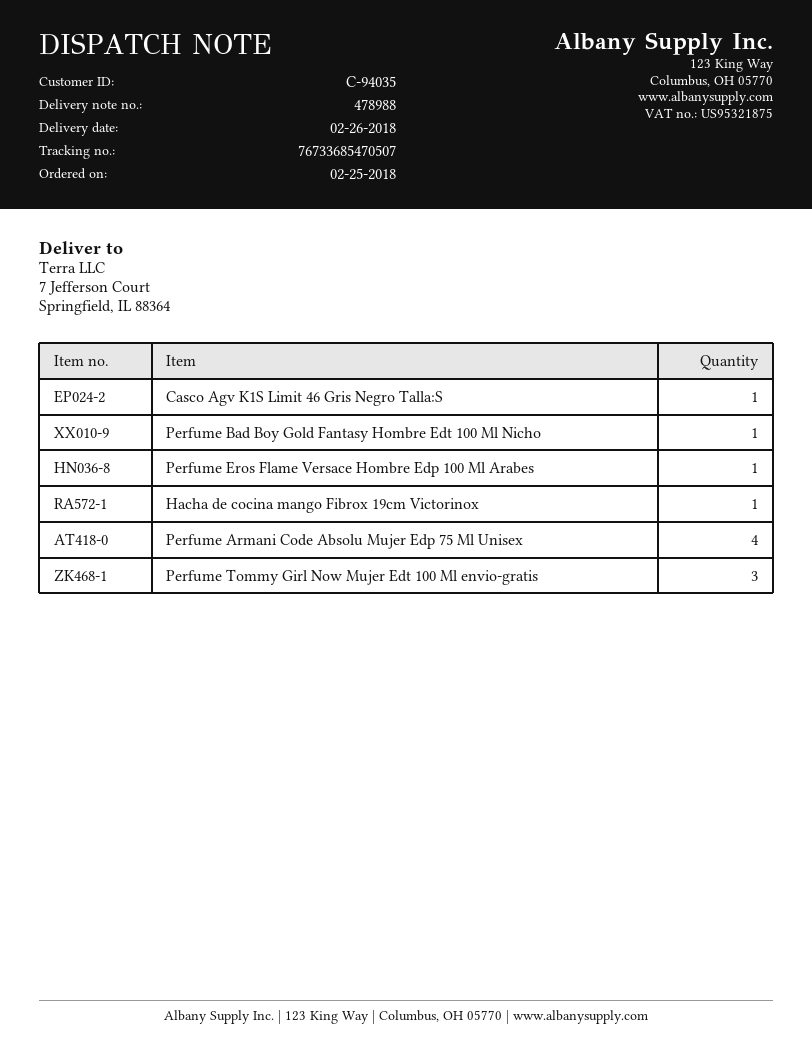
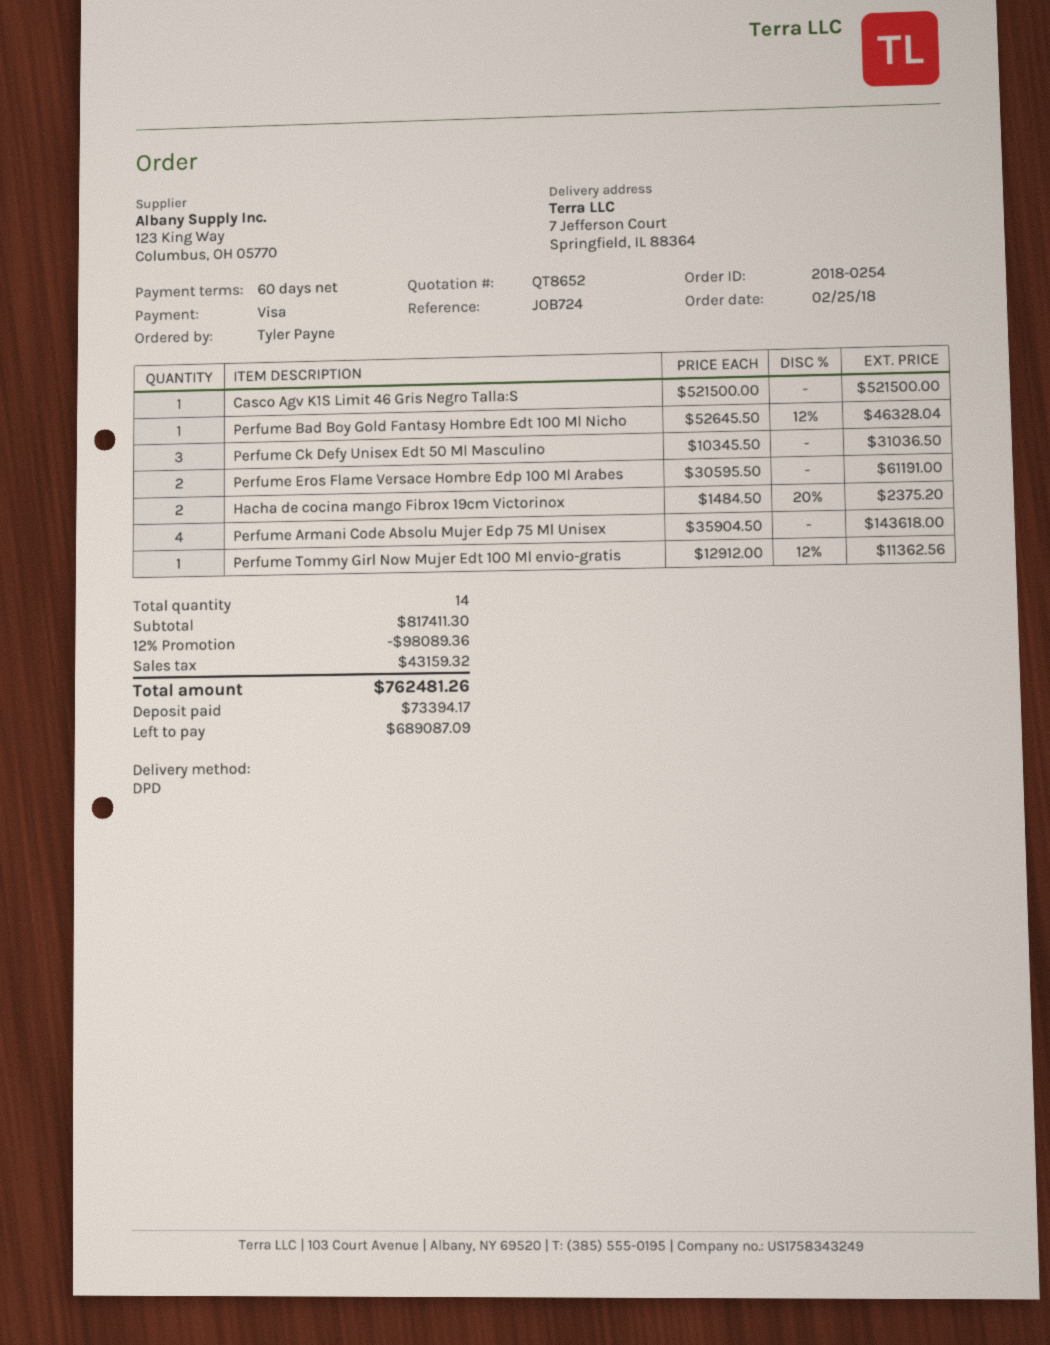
Perfume Eros Flame Versace Hombre Edp 100 Ml Arabes: 1 -> 2
Hacha de cocina mango Fibrox 19cm Victorinox: 1 -> 2
Perfume Tommy Girl Now Mujer Edt 100 Ml envio-gratis: 3 -> 1
Perfume Ck Defy Unisex Edt 50 Ml Masculino: none -> 3

